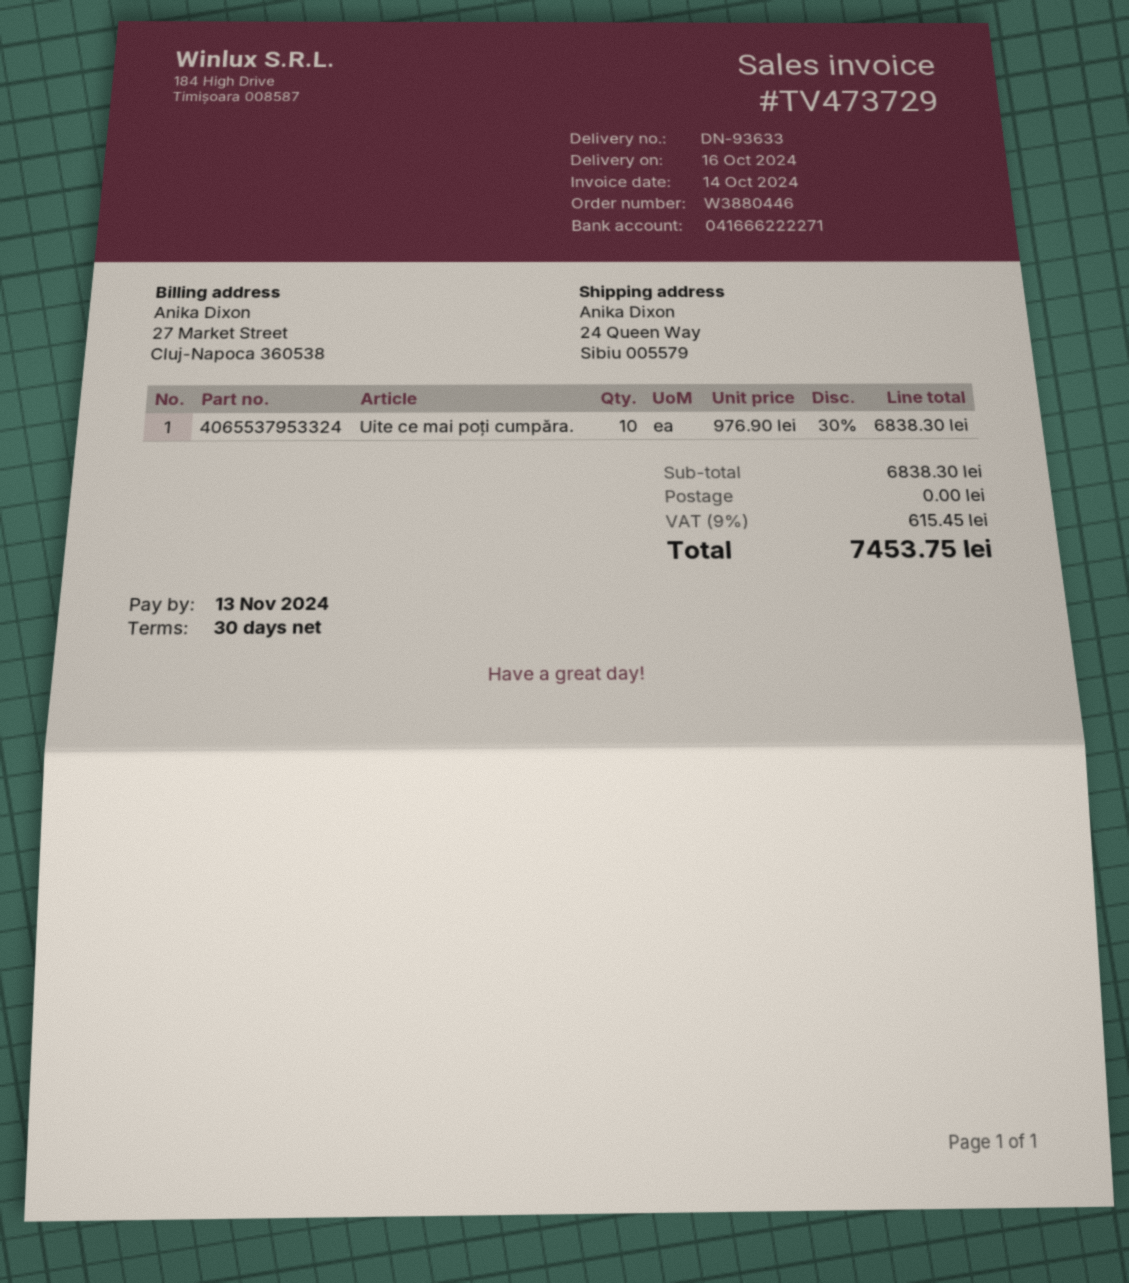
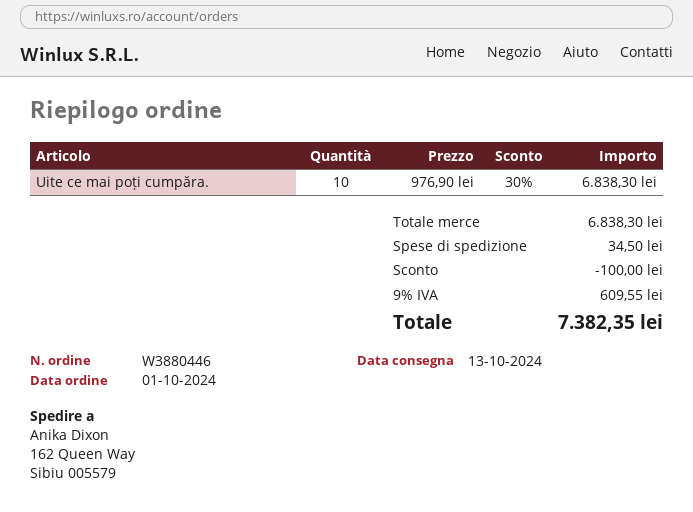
delivery date: 2024-10-16 -> 2024-10-13
ship to: 24 Queen Way, Sibiu 005579 -> 162 Queen Way, Sibiu 005579
discount: none -> 100.00
shipping: 0.00 -> 34.50
tax: 9% = 615.45 -> 9% = 609.55
total: 7453.75 -> 7382.35

